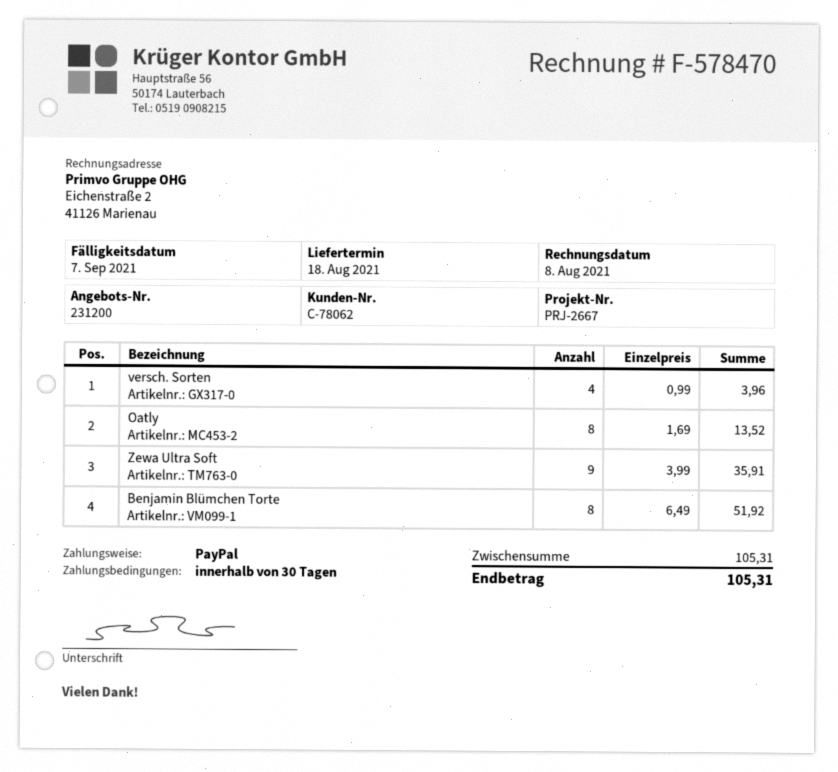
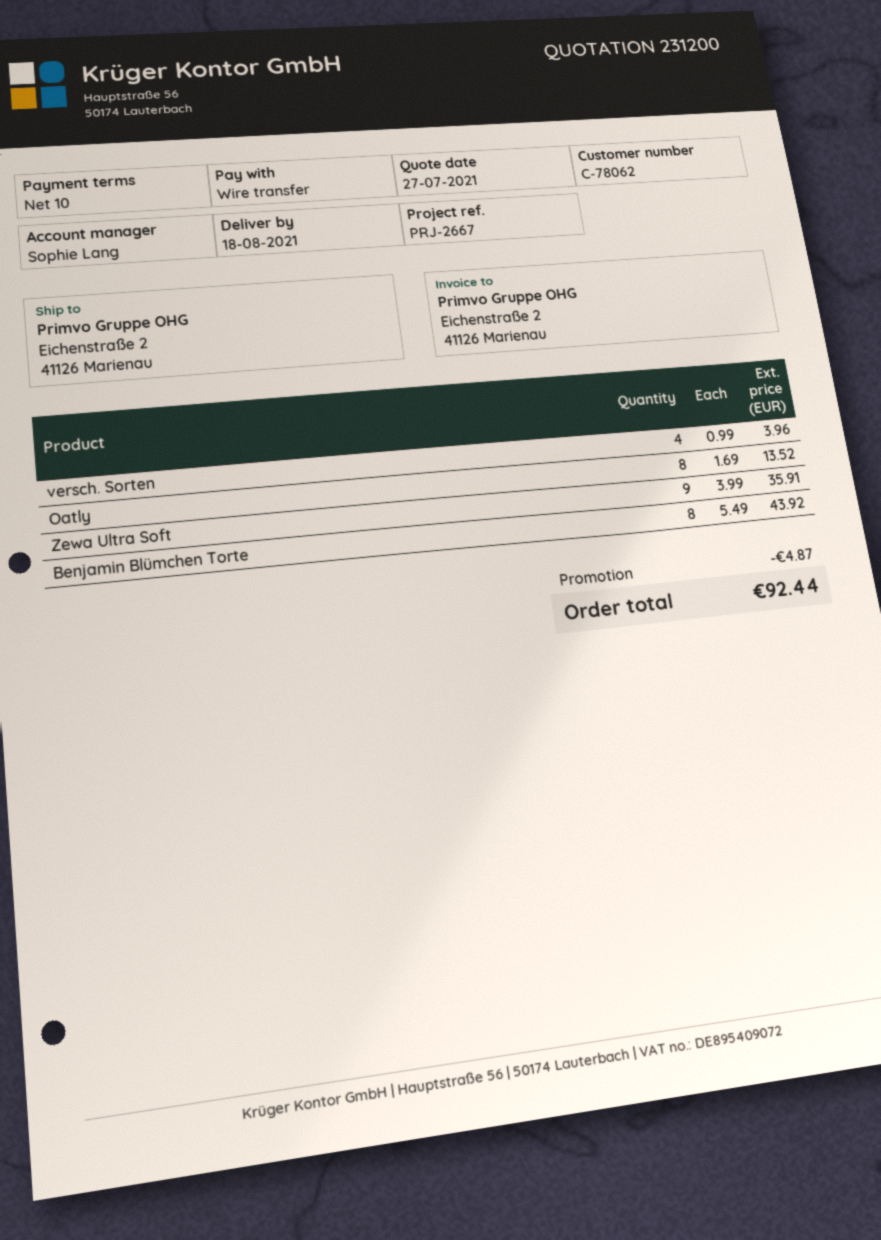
payment terms: 30 days -> 10 days
payment method: PayPal -> bank transfer
Benjamin Blümchen Torte: 8 x 6.49 = 51.92 -> 8 x 5.49 = 43.92
discount: none -> 4.87
total: 105.31 -> 92.44

